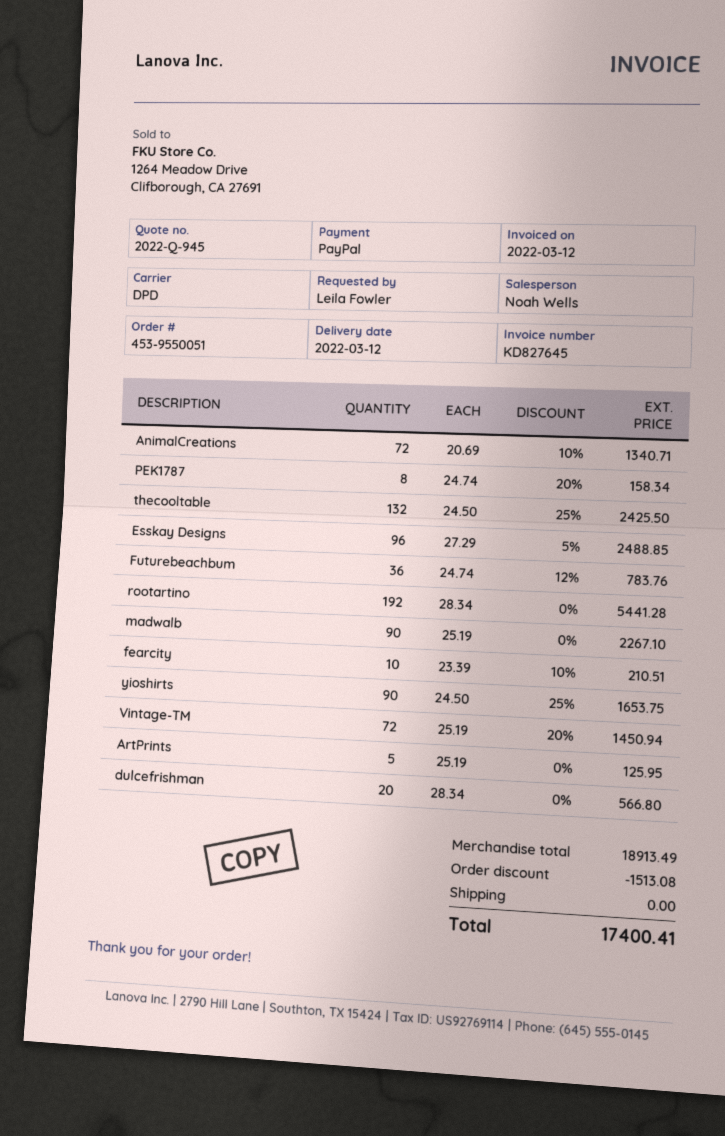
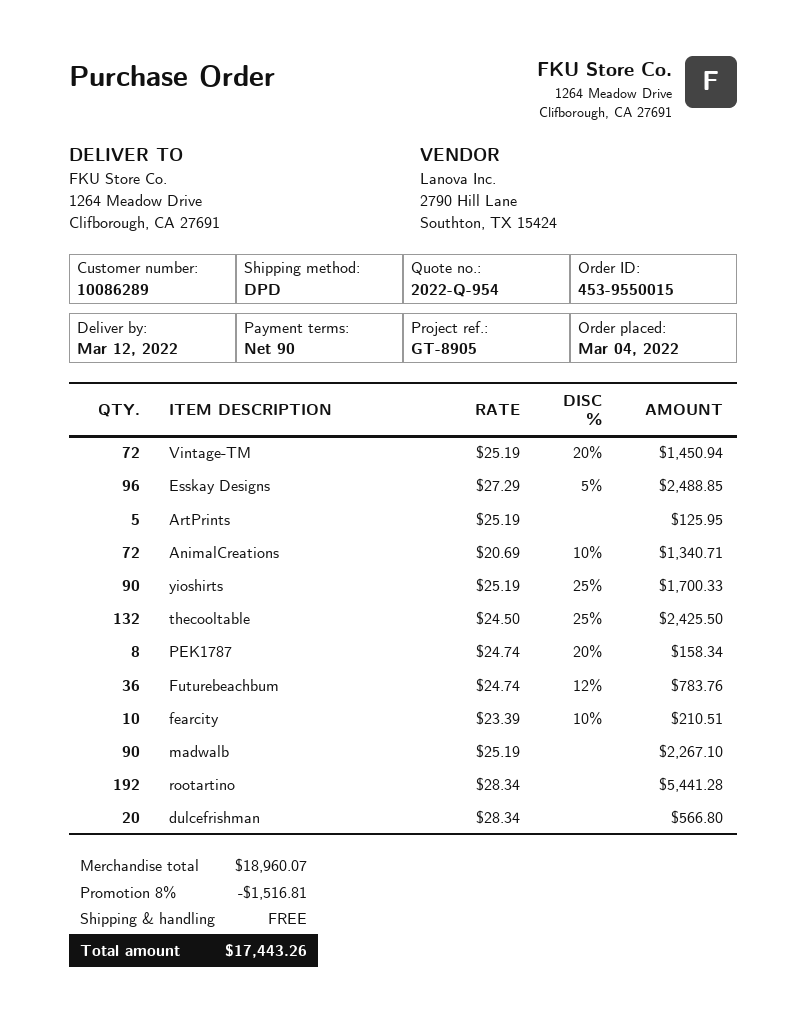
quote number: 2022-Q-945 -> 2022-Q-954
order number: 453-9550051 -> 453-9550015
yioshirts: 90 x 24.50 - 25% = 1653.75 -> 90 x 25.19 - 25% = 1700.33
subtotal: 18913.49 -> 18960.07
discount: 1513.08 -> 1516.81
total: 17400.41 -> 17443.26

